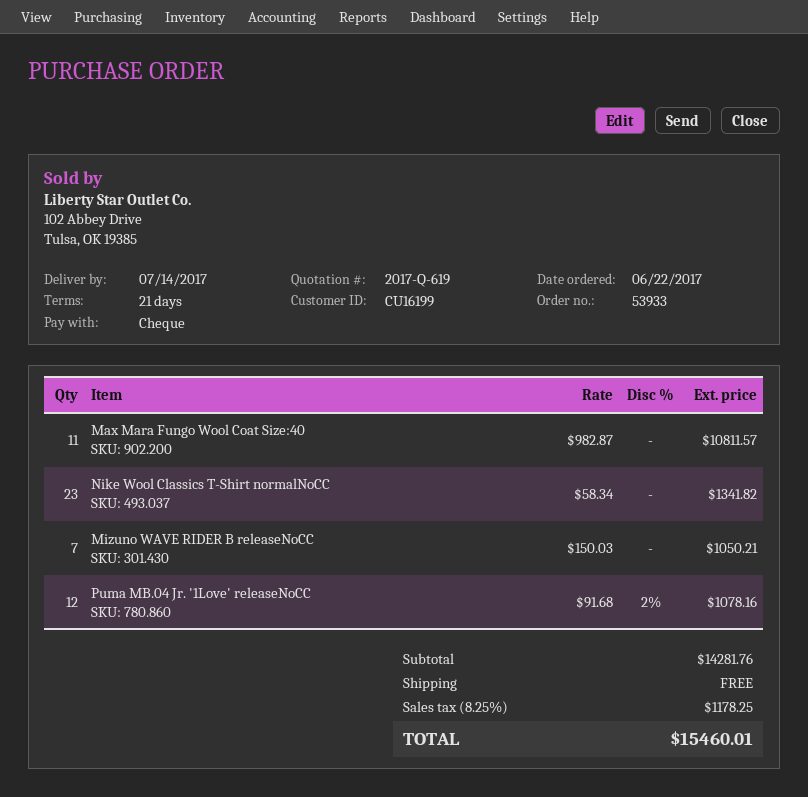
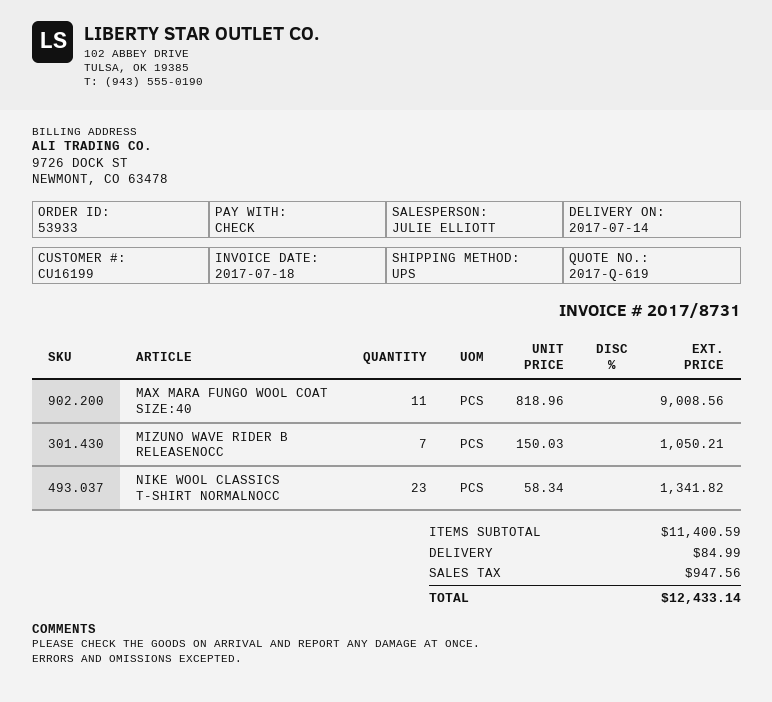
Max Mara Fungo Wool Coat Size:40: 11 x 982.87 = 10811.57 -> 11 x 818.96 = 9008.56
Puma MB.04 Jr. '1Love' releaseNoCC: 12 x 91.68 - 2% = 1078.16 -> none
subtotal: 14281.76 -> 11400.59
shipping: 0.00 -> 84.99
tax: 1178.25 -> 947.56
total: 15460.01 -> 12433.14

